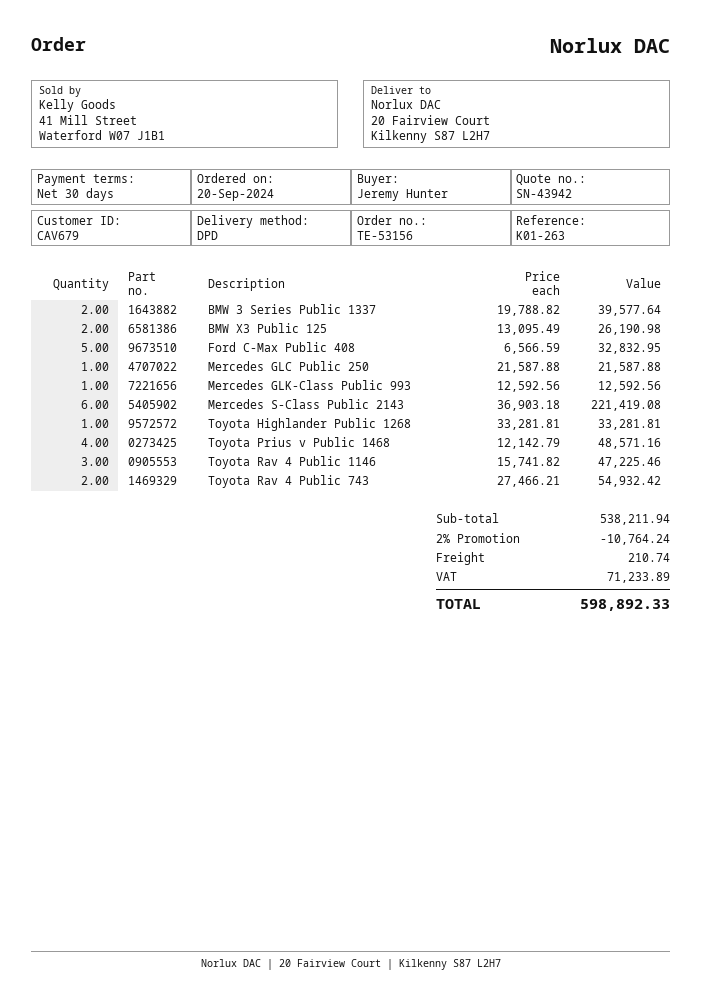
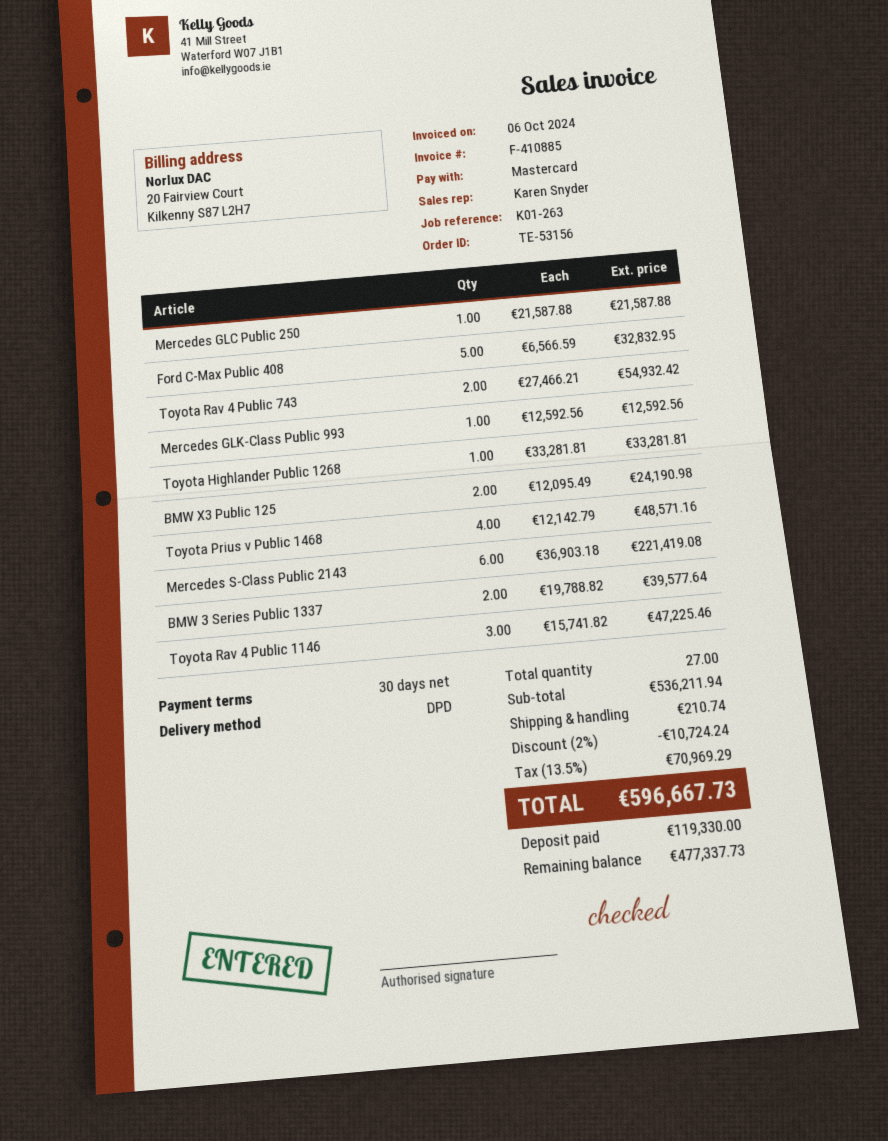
BMW X3 Public 125: 2 x 13095.49 = 26190.98 -> 2 x 12095.49 = 24190.98
subtotal: 538211.94 -> 536211.94
discount: 2% = 10764.24 -> 2% = 10724.24
tax: 71233.89 -> 70969.29
total: 598892.33 -> 596667.73

